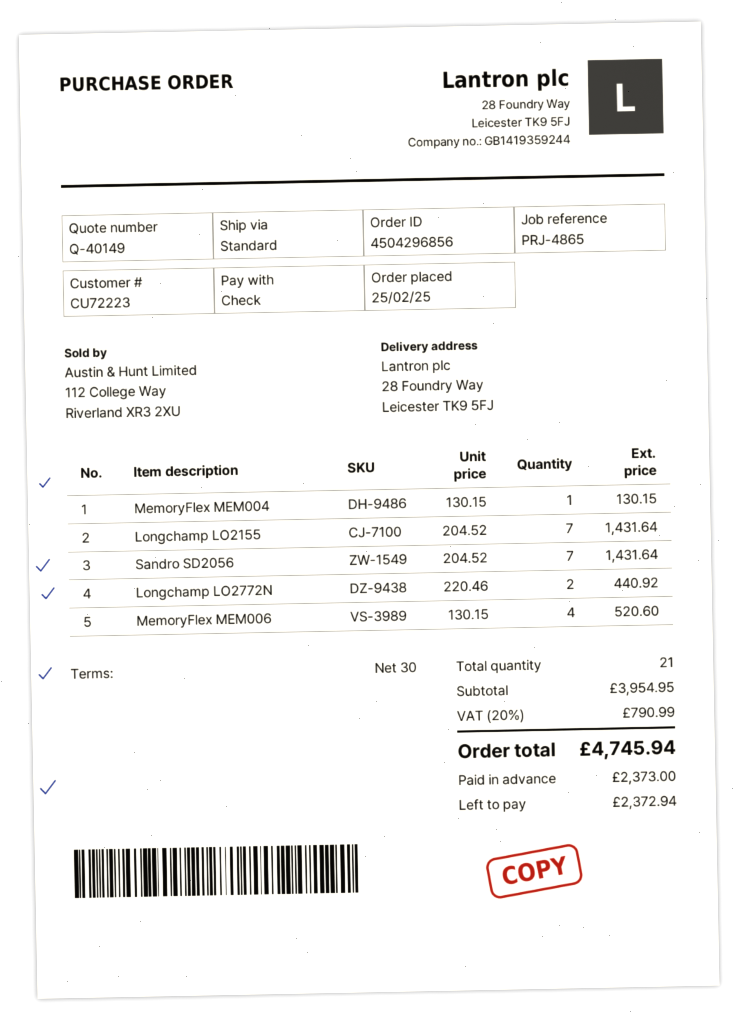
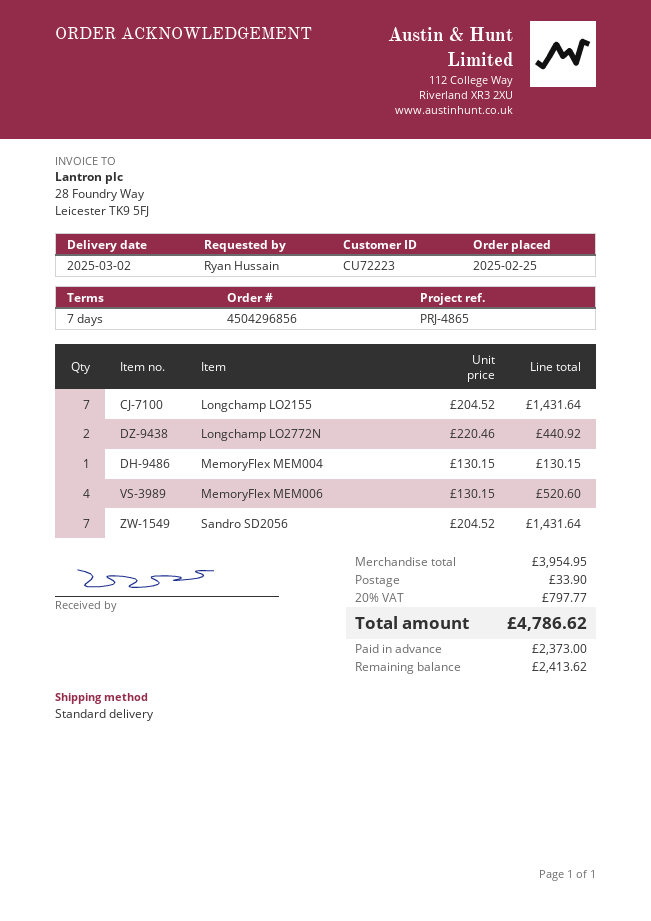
payment terms: 30 days -> 7 days
shipping: none -> 33.90
tax: 20% = 790.99 -> 20% = 797.77
total: 4745.94 -> 4786.62
balance: 2372.94 -> 2413.62

